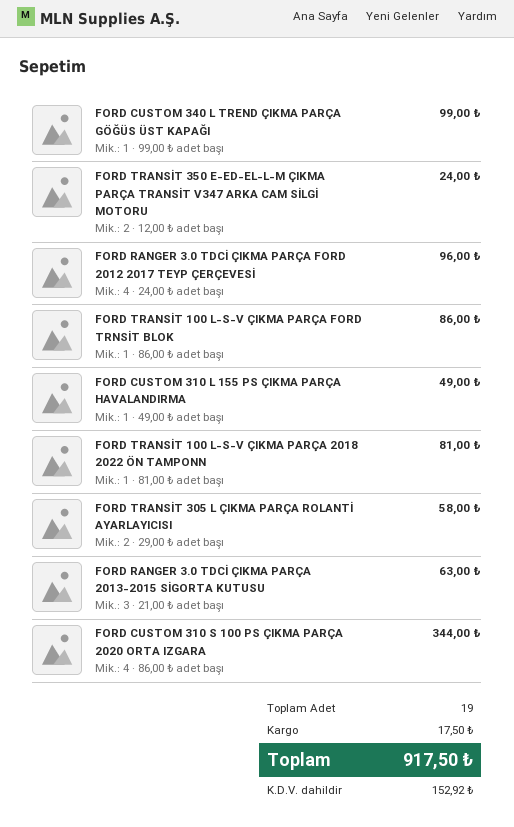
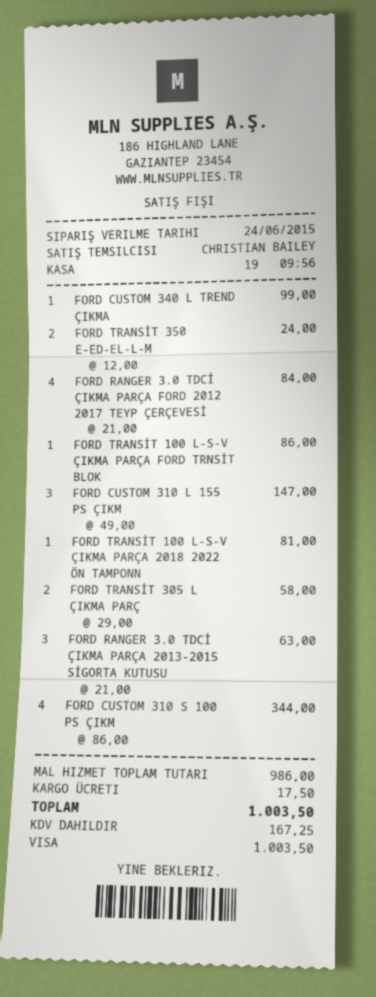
FORD RANGER 3.0 TDCİ ÇIKMA PARÇA FORD 2012 2017 TEYP ÇERÇEVESİ: 4 x 24.00 = 96.00 -> 4 x 21.00 = 84.00
FORD CUSTOM 310 L 155 PS ÇIKMA PARÇA HAVALANDIRMA: 1 x 49.00 = 49.00 -> 3 x 49.00 = 147.00
tax: 152.92 -> 167.25
total: 917.50 -> 1003.50

